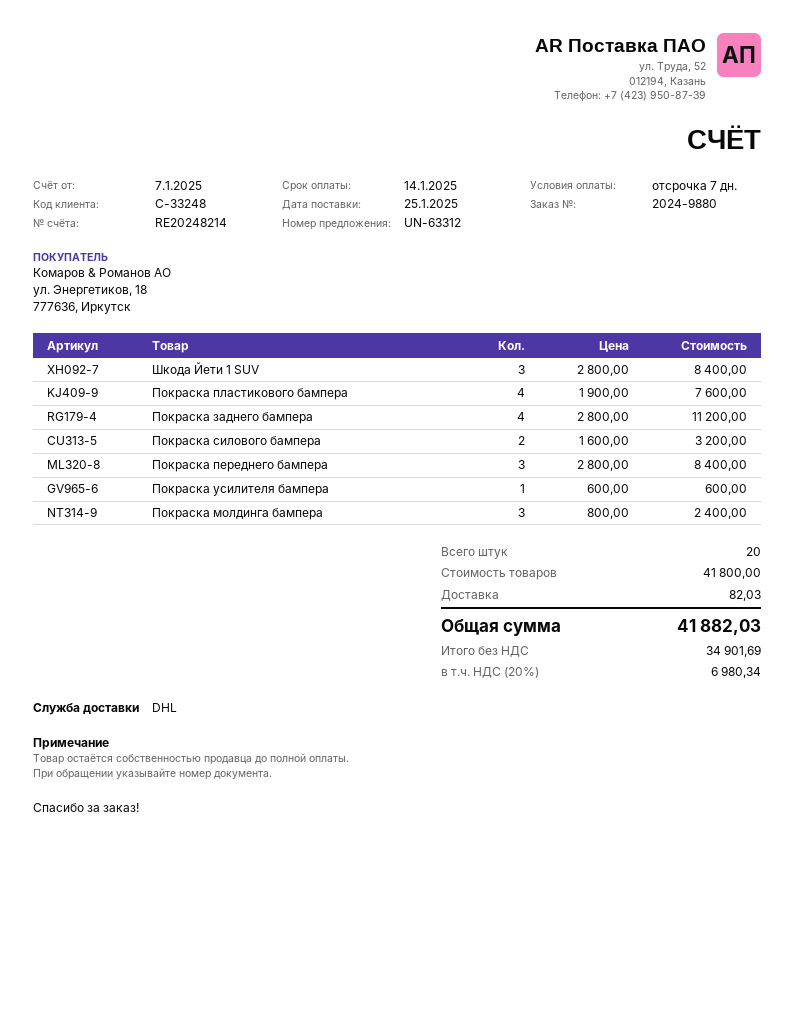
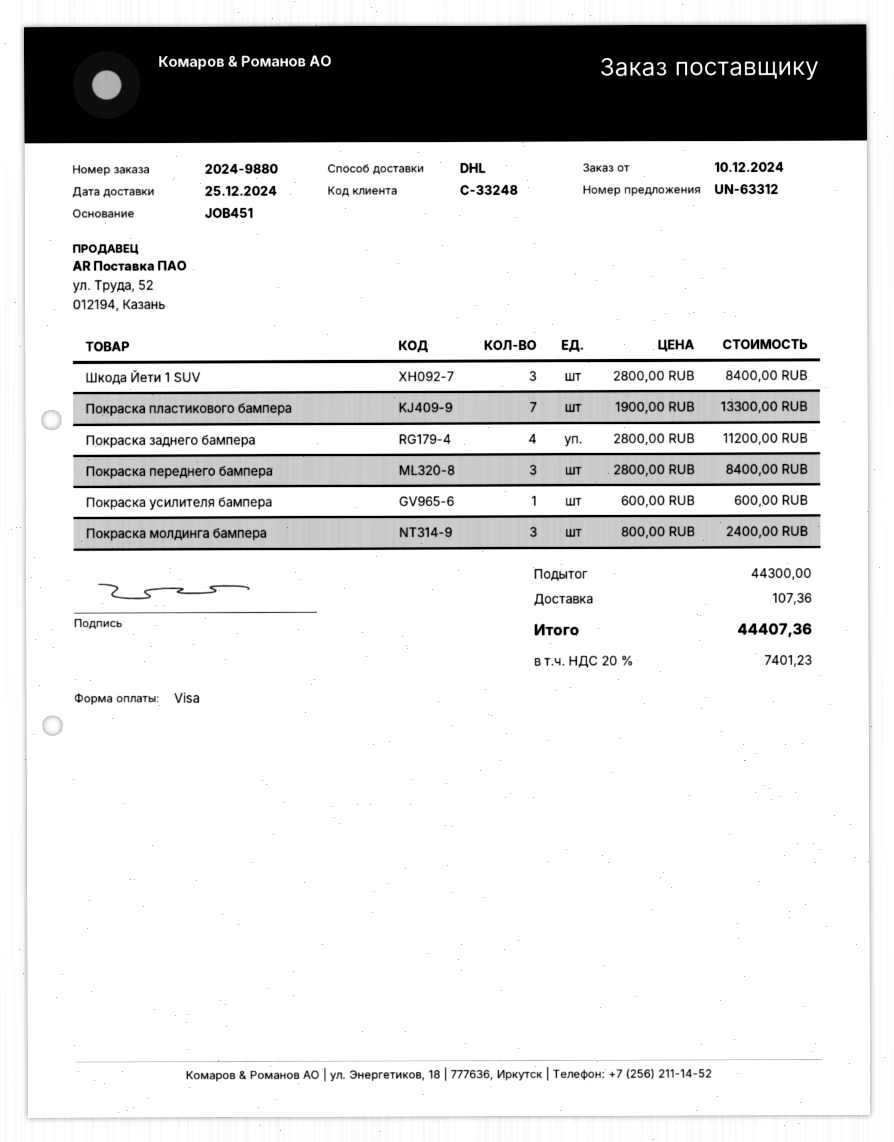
delivery date: 2025-01-25 -> 2024-12-25
Покраска пластикового бампера: 4 x 1900.00 = 7600.00 -> 7 x 1900.00 = 13300.00
Покраска силового бампера: 2 x 1600.00 = 3200.00 -> none
subtotal: 41800.00 -> 44300.00
shipping: 82.03 -> 107.36
tax: 20% = 6980.34 -> 20% = 7401.23
total: 41882.03 -> 44407.36

